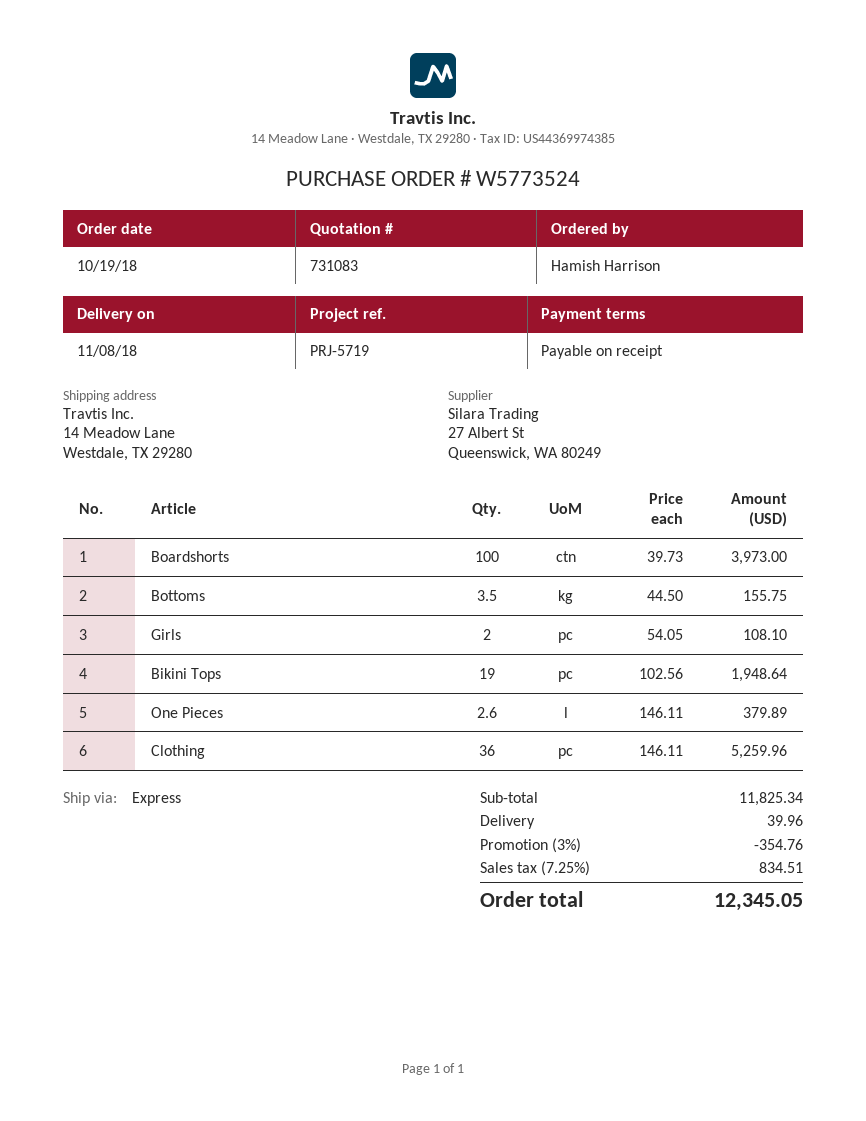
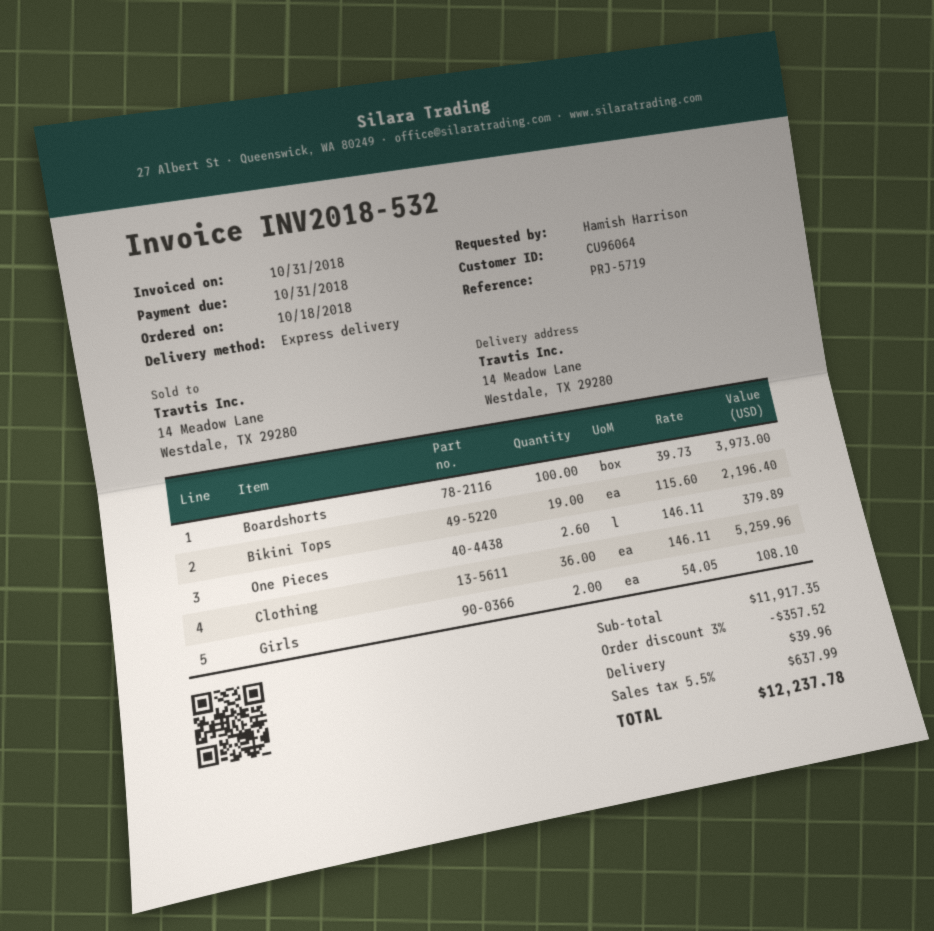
order date: 2018-10-19 -> 2018-10-18
Bottoms: 3.5 x 44.50 = 155.75 -> none
Bikini Tops: 19 x 102.56 = 1948.64 -> 19 x 115.60 = 2196.40
subtotal: 11825.34 -> 11917.35
discount: 3% = 354.76 -> 3% = 357.52
tax: 7.25% = 834.51 -> 5.5% = 637.99
total: 12345.05 -> 12237.78

